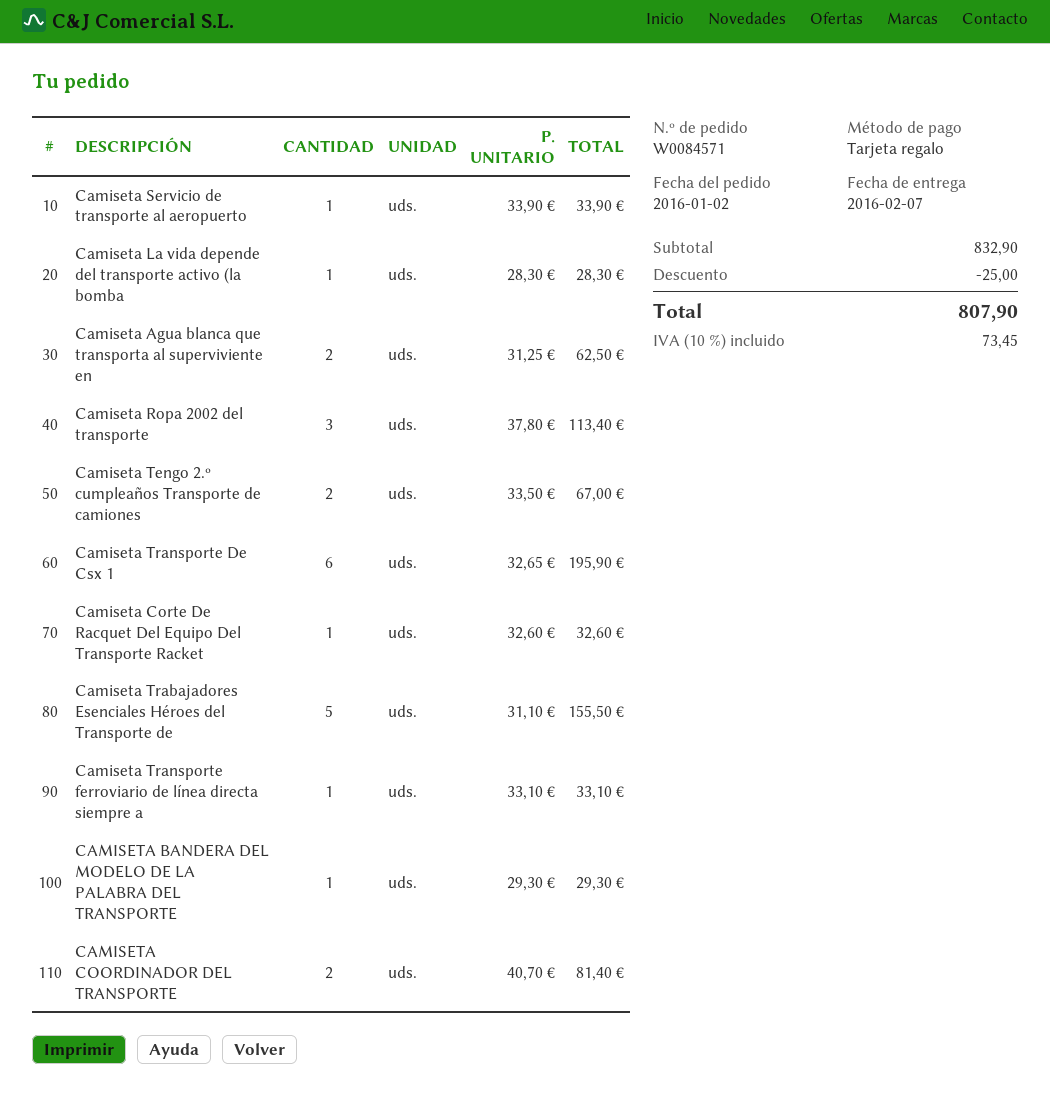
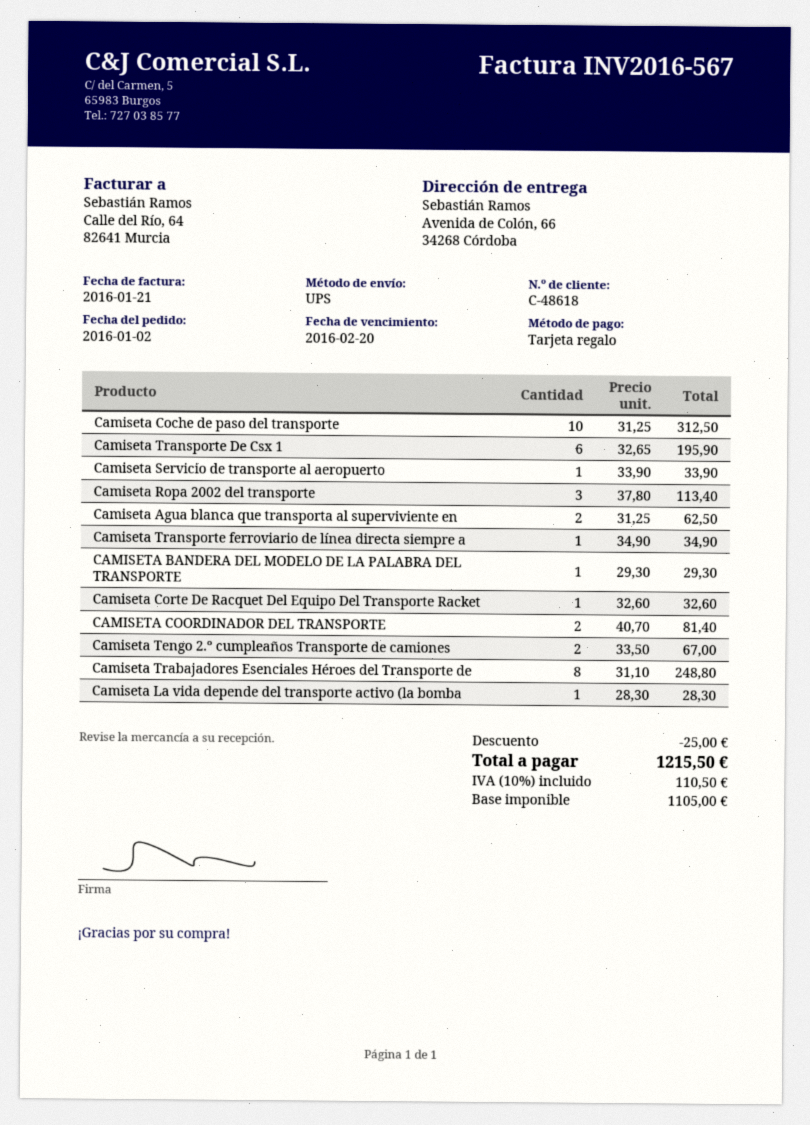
Camiseta Trabajadores Esenciales Héroes del Transporte de: 5 x 31.10 = 155.50 -> 8 x 31.10 = 248.80
Camiseta Transporte ferroviario de línea directa siempre a: 1 x 33.10 = 33.10 -> 1 x 34.90 = 34.90
Camiseta Coche de paso del transporte: none -> 10 x 31.25 = 312.50
tax: 10% = 73.45 -> 10% = 110.50
total: 807.90 -> 1215.50

